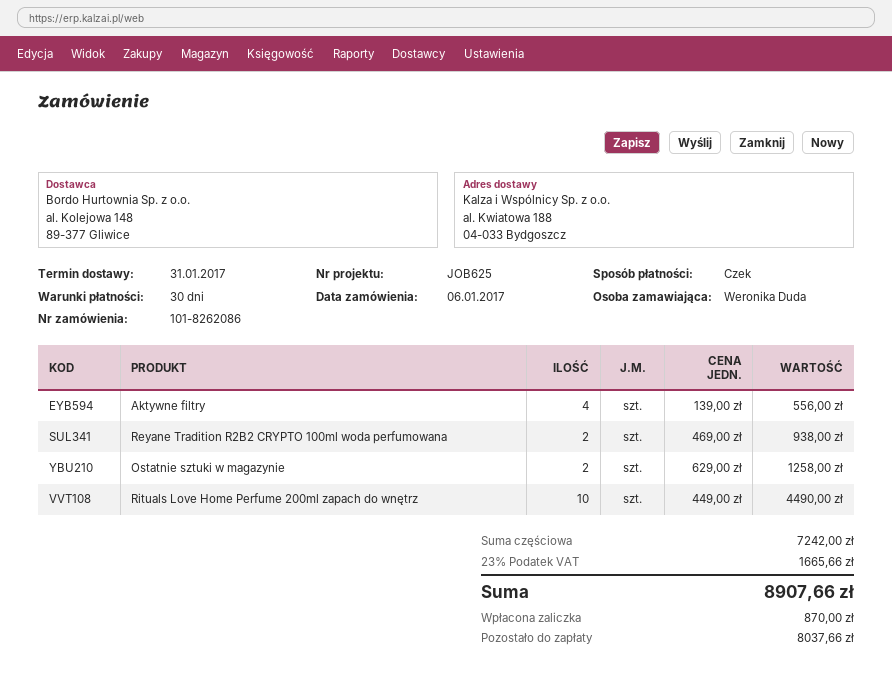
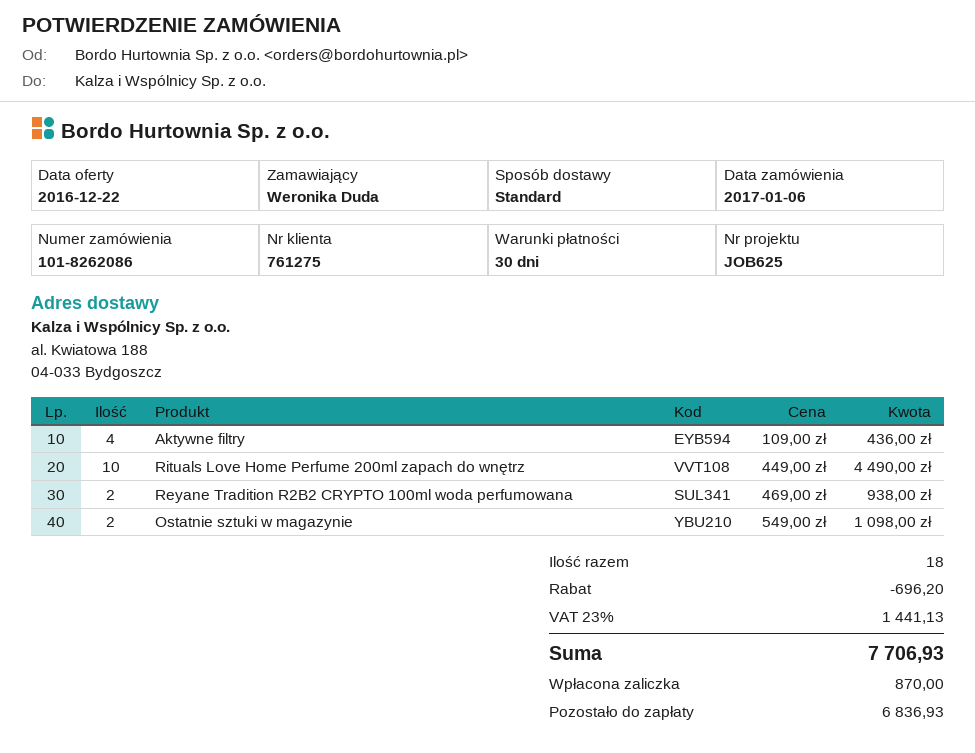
Aktywne filtry: 4 x 139.00 = 556.00 -> 4 x 109.00 = 436.00
Ostatnie sztuki w magazynie: 2 x 629.00 = 1258.00 -> 2 x 549.00 = 1098.00
discount: none -> 696.20
tax: 23% = 1665.66 -> 23% = 1441.13
total: 8907.66 -> 7706.93
balance: 8037.66 -> 6836.93

